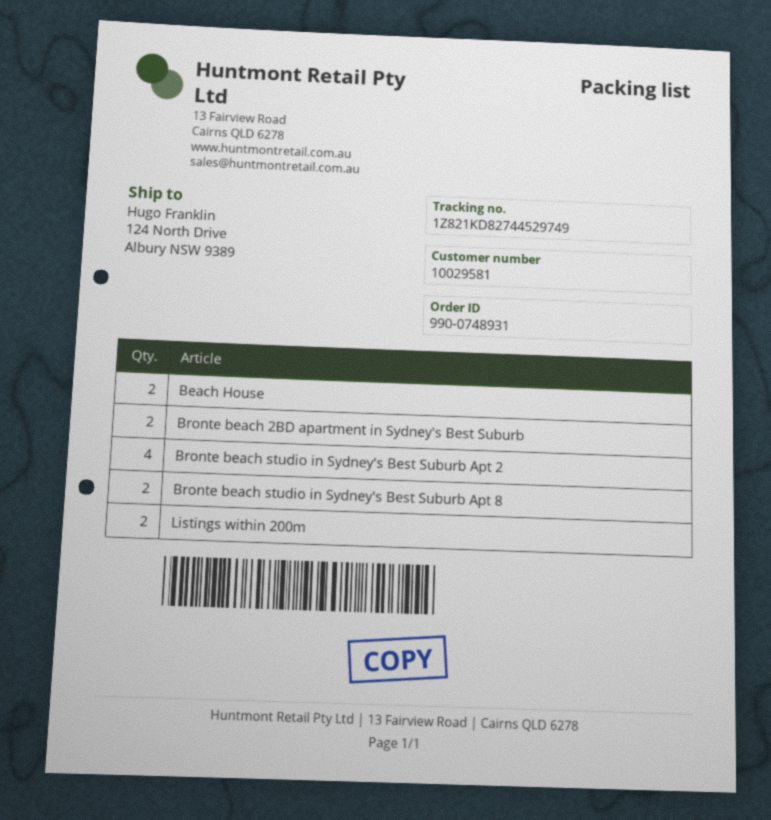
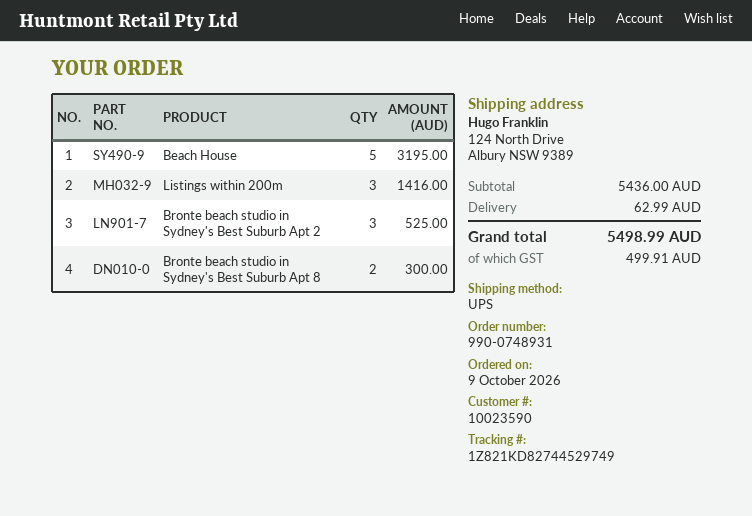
customer number: 10029581 -> 10023590
Beach House: 2 -> 5
Bronte beach 2BD apartment in Sydney's Best Suburb: 2 -> none
Bronte beach studio in Sydney's Best Suburb Apt 2: 4 -> 3
Listings within 200m: 2 -> 3

